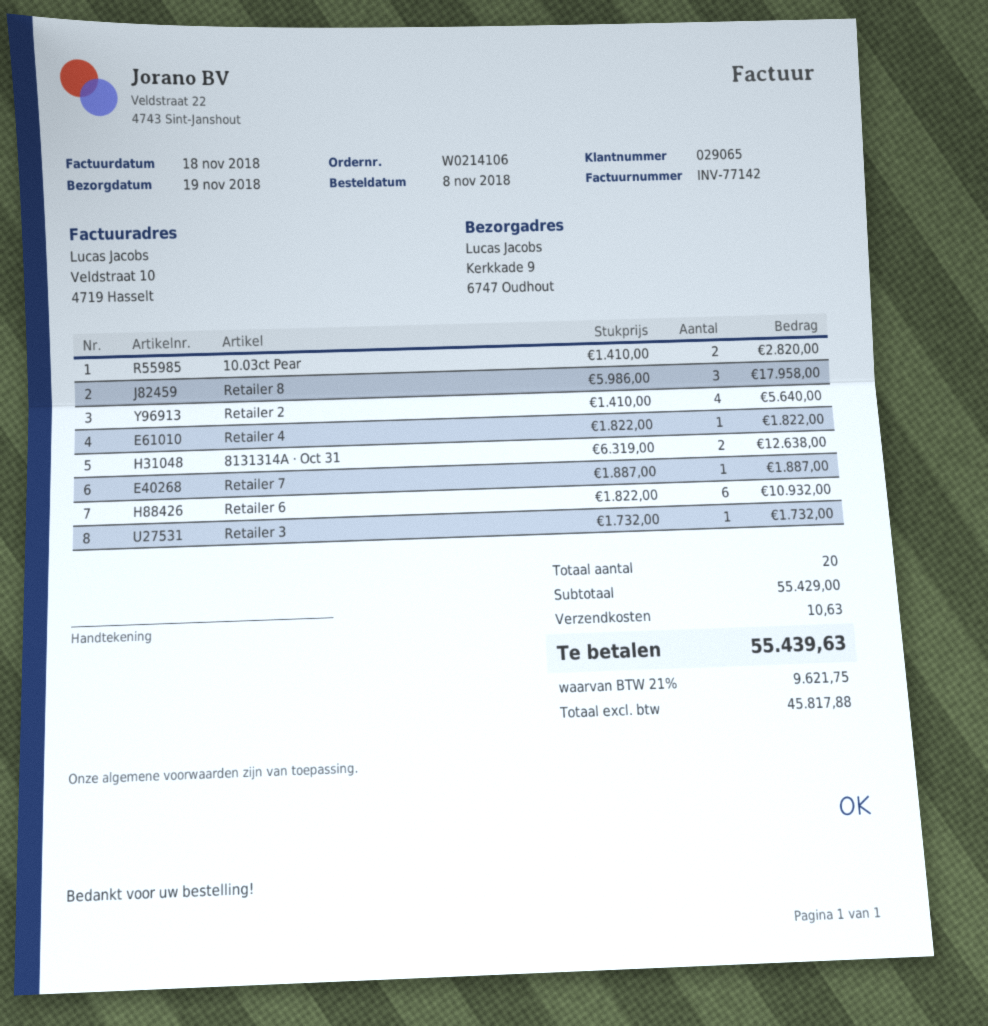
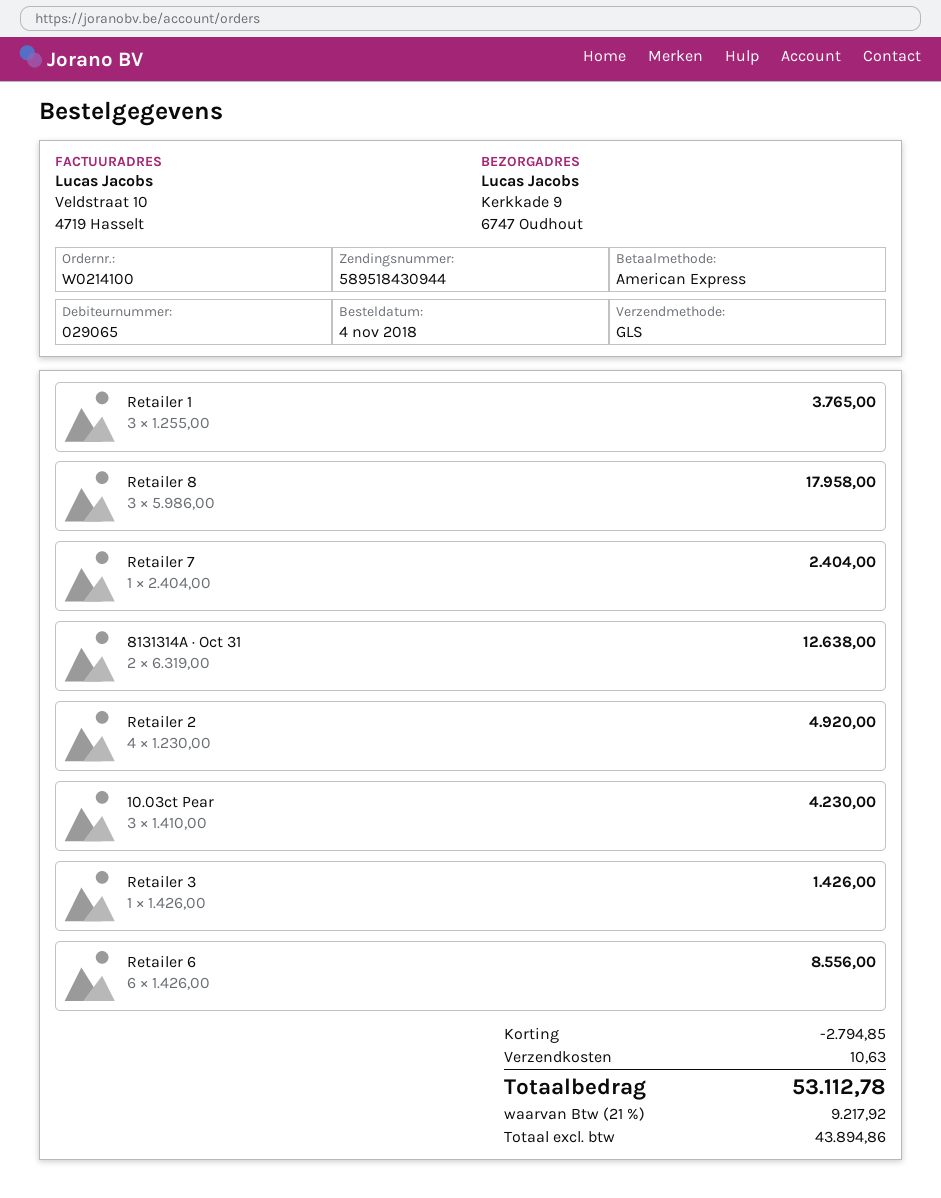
order number: W0214106 -> W0214100
order date: 2018-11-08 -> 2018-11-04
10.03ct Pear: 2 x 1410.00 = 2820.00 -> 3 x 1410.00 = 4230.00
Retailer 2: 4 x 1410.00 = 5640.00 -> 4 x 1230.00 = 4920.00
Retailer 4: 1 x 1822.00 = 1822.00 -> none
Retailer 7: 1 x 1887.00 = 1887.00 -> 1 x 2404.00 = 2404.00
Retailer 6: 6 x 1822.00 = 10932.00 -> 6 x 1426.00 = 8556.00
Retailer 3: 1 x 1732.00 = 1732.00 -> 1 x 1426.00 = 1426.00
Retailer 1: none -> 3 x 1255.00 = 3765.00
discount: none -> 2794.85
net: 45817.88 -> 43894.86
tax: 21% = 9621.75 -> 21% = 9217.92
total: 55439.63 -> 53112.78

